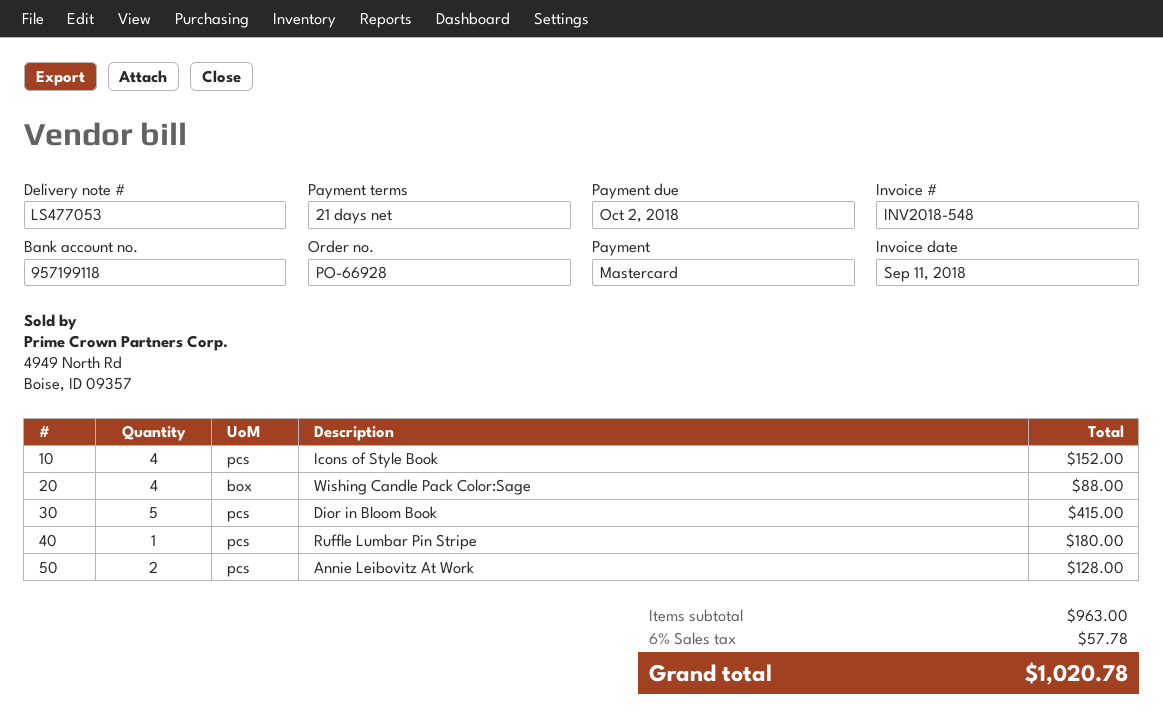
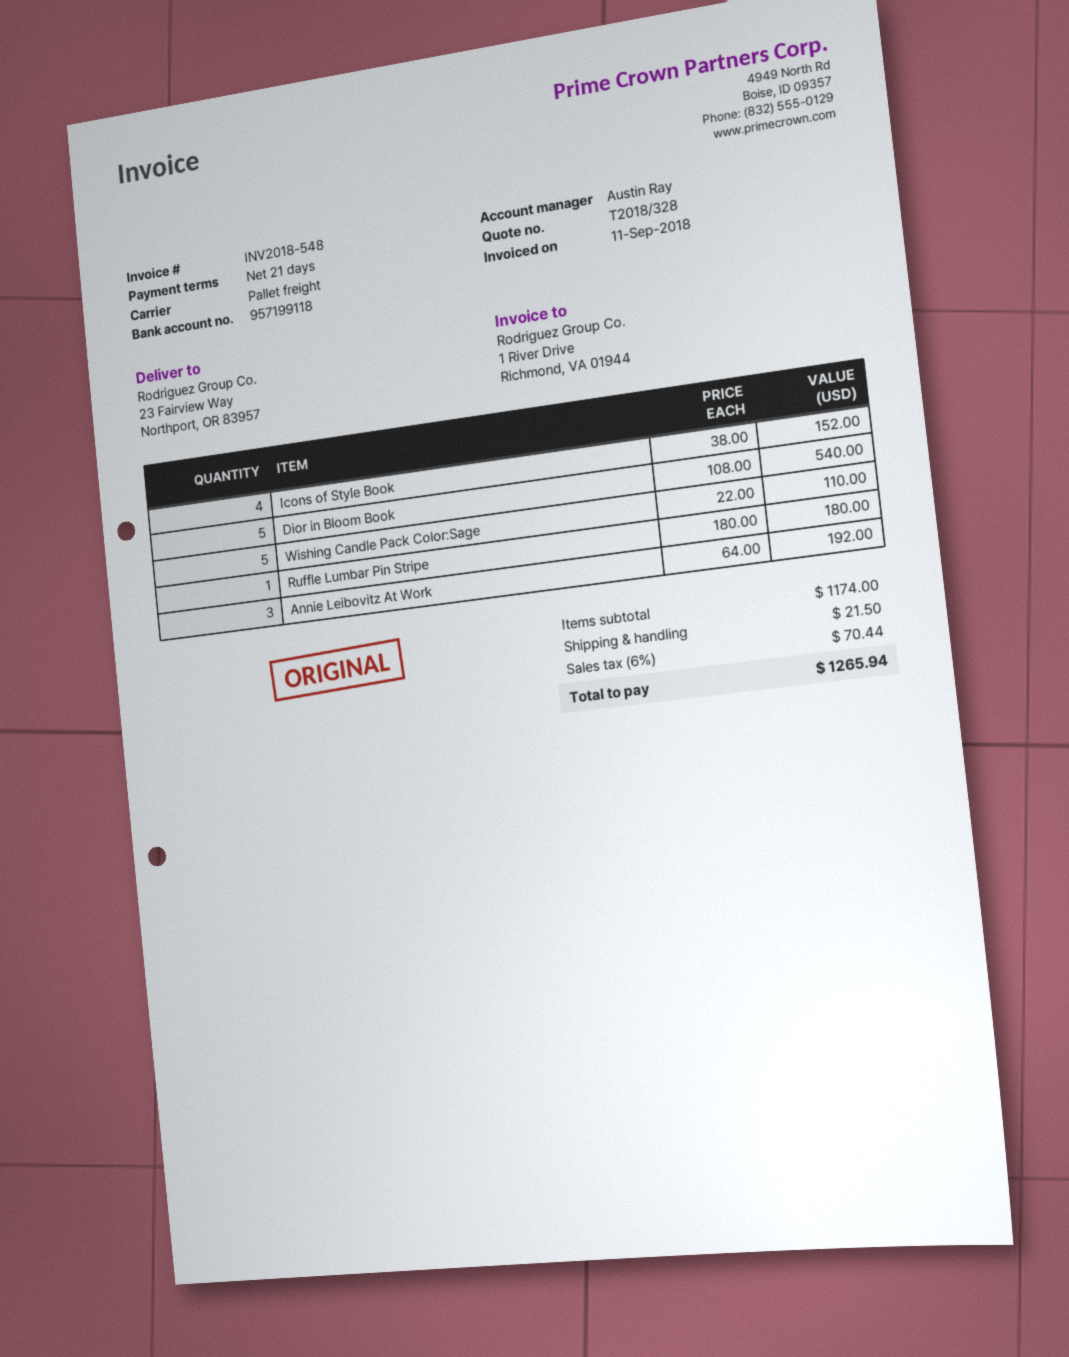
Wishing Candle Pack Color:Sage: 4 for 88.00 -> 5 for 110.00
Dior in Bloom Book: 5 for 415.00 -> 5 for 540.00
Annie Leibovitz At Work: 2 for 128.00 -> 3 for 192.00
subtotal: 963.00 -> 1174.00
shipping: none -> 21.50
tax: 6% = 57.78 -> 6% = 70.44
total: 1020.78 -> 1265.94

